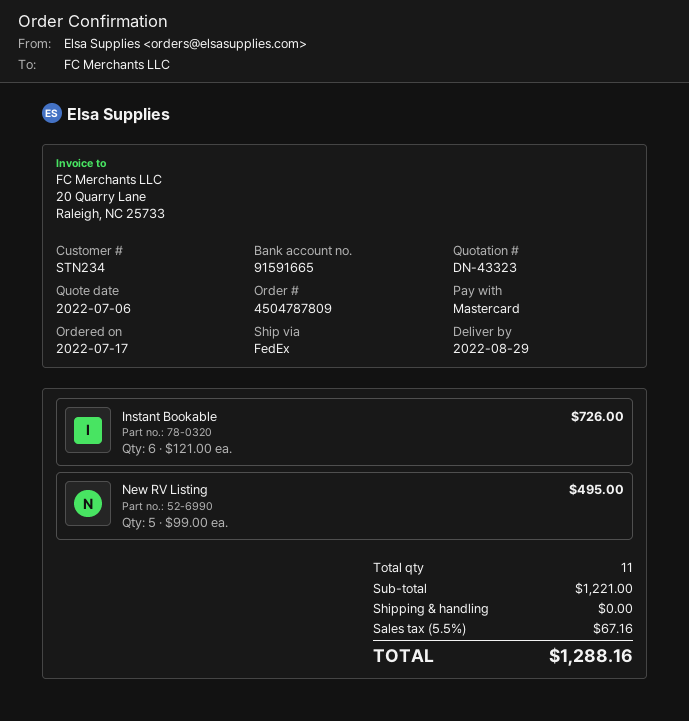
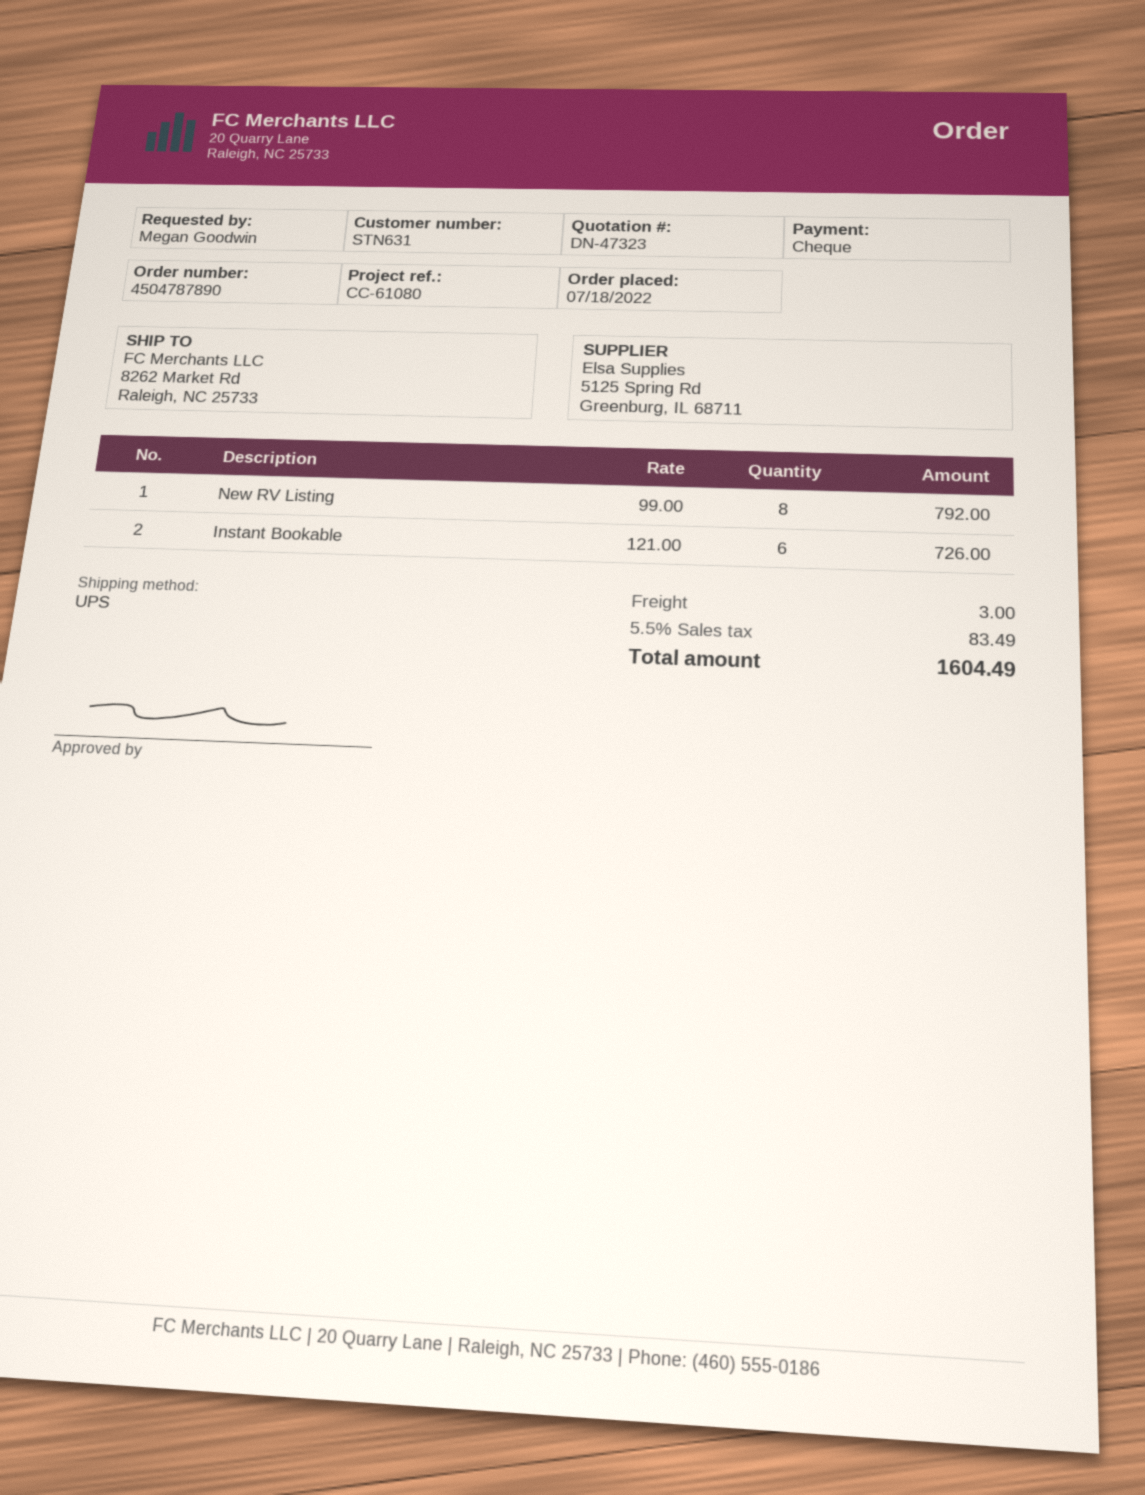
quote number: DN-43323 -> DN-47323
order number: 4504787809 -> 4504787890
order date: 2022-07-17 -> 2022-07-18
customer number: STN234 -> STN631
payment method: Mastercard -> cheque
shipping method: FedEx -> UPS
New RV Listing: 5 x 99.00 = 495.00 -> 8 x 99.00 = 792.00
shipping: 0.00 -> 3.00
tax: 5.5% = 67.16 -> 5.5% = 83.49
total: 1288.16 -> 1604.49

